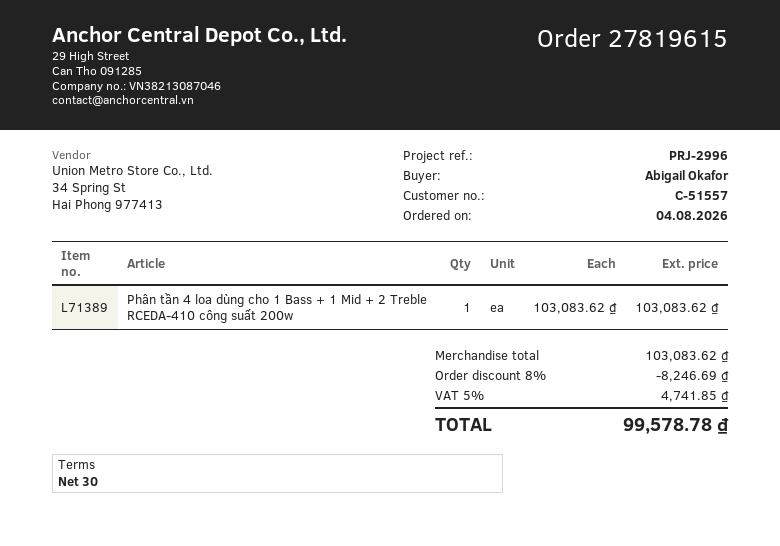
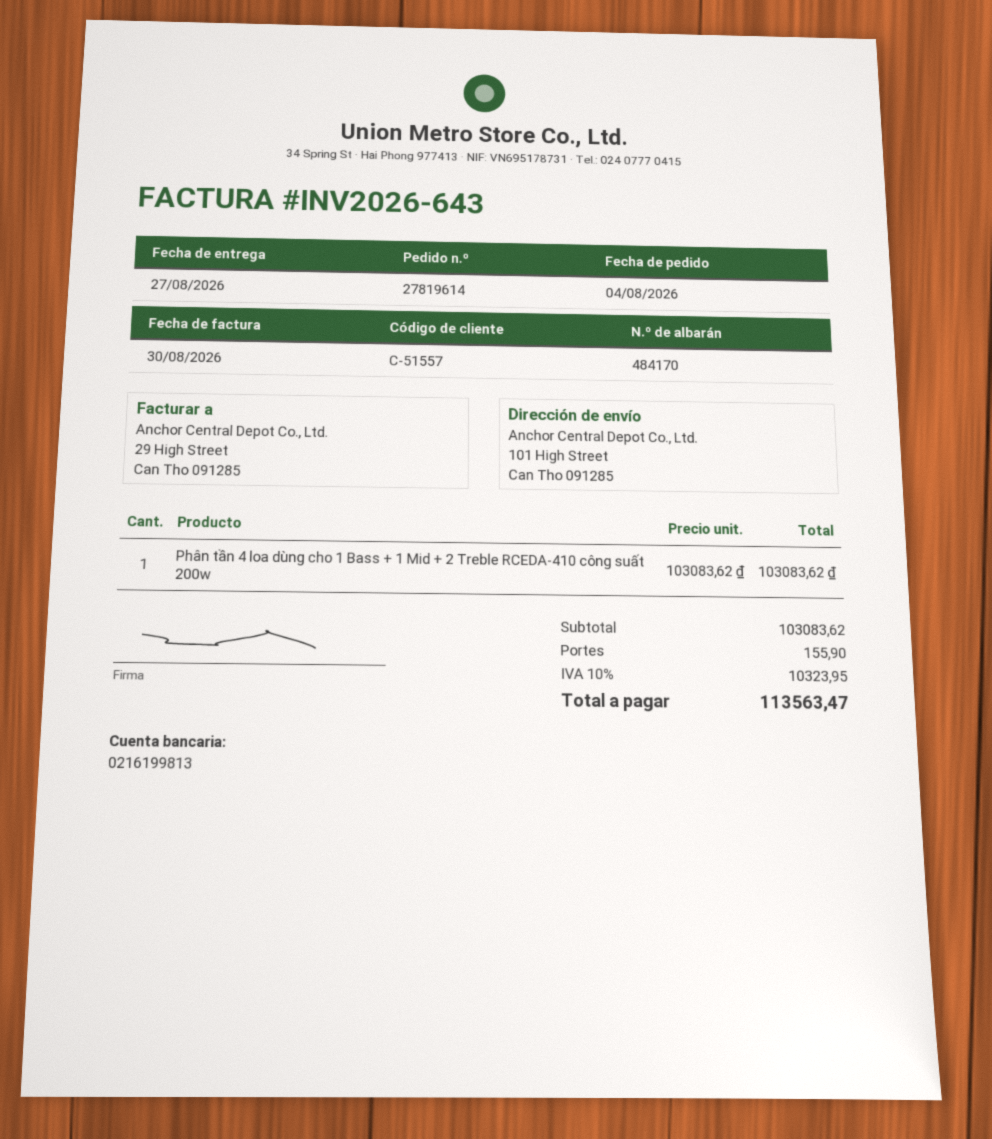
order number: 27819615 -> 27819614
discount: 8% = 8246.69 -> none
shipping: none -> 155.90
tax: 5% = 4741.85 -> 10% = 10323.95
total: 99578.78 -> 113563.47

